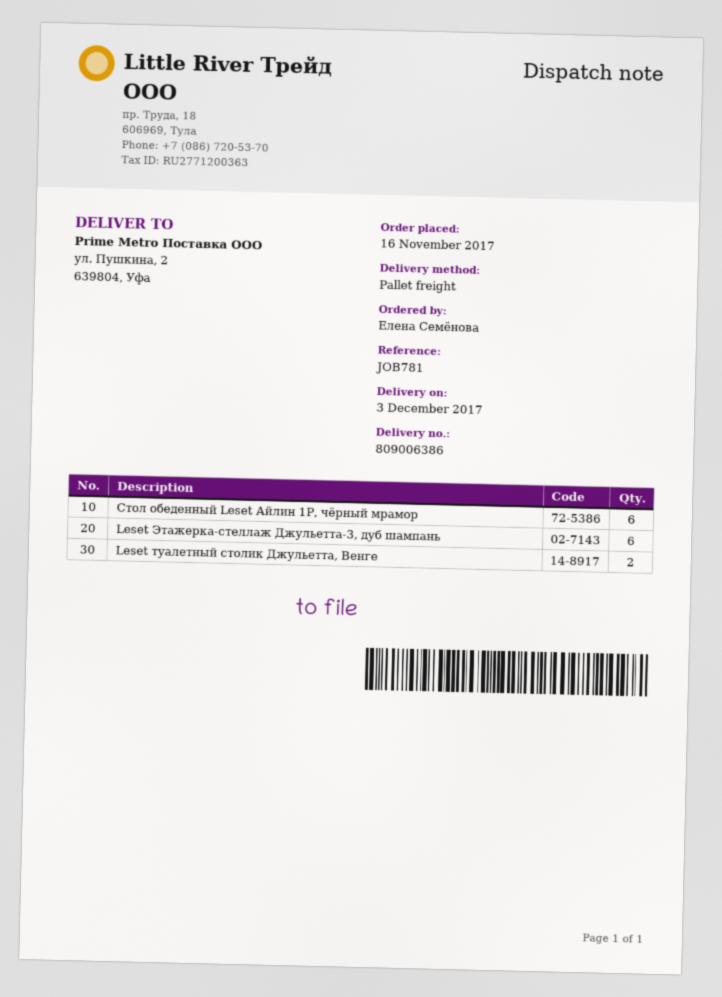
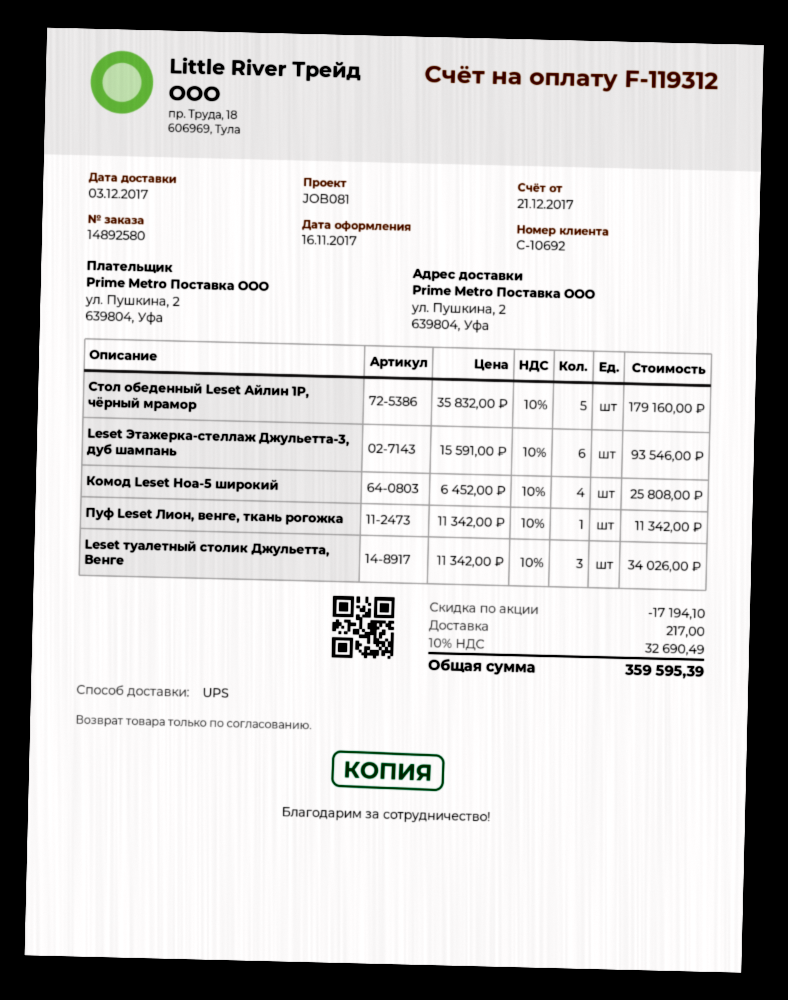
reference: JOB781 -> JOB081
shipping method: pallet freight -> UPS
Стол обеденный Leset Айлин 1Р, чёрный мрамор: 6 -> 5
Leset туалетный столик Джульетта, Венге: 2 -> 3
Комод Leset Ноа-5 широкий: none -> 4
Пуф Leset Лион, венге, ткань рогожка: none -> 1

